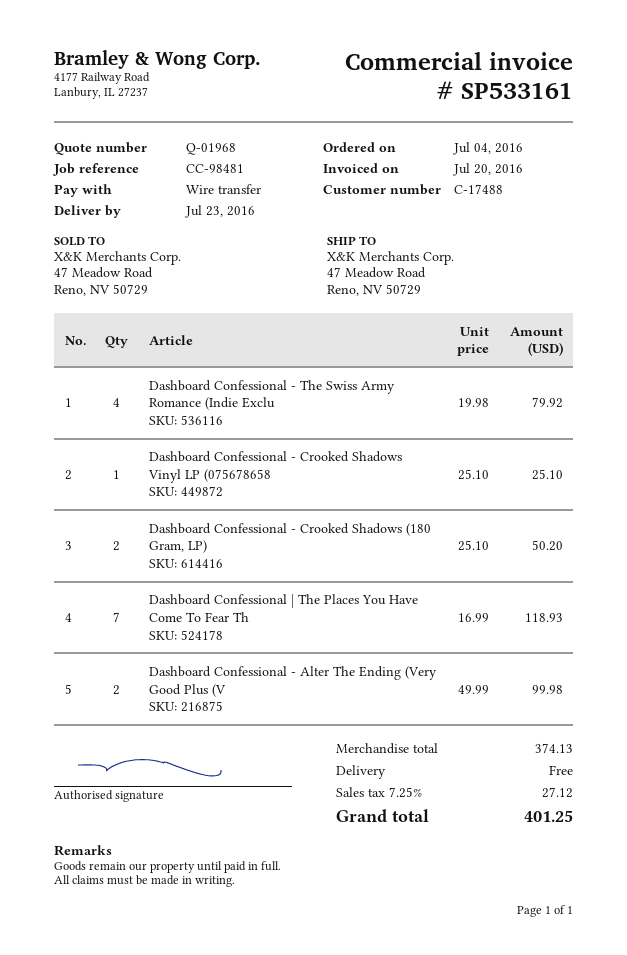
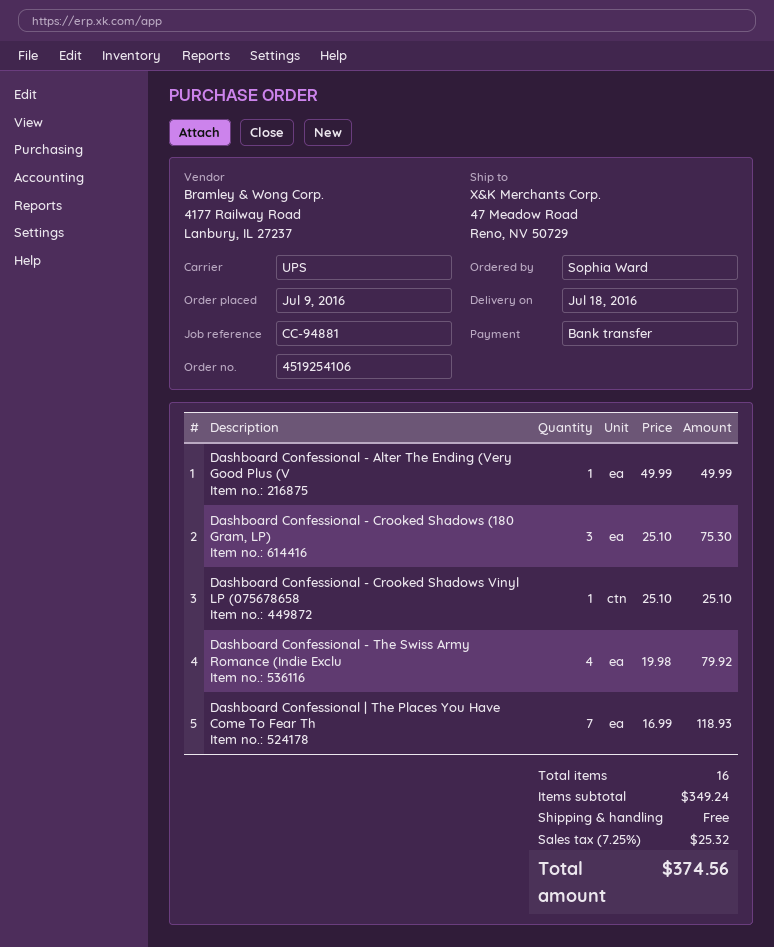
order date: 2016-07-04 -> 2016-07-09
delivery date: 2016-07-23 -> 2016-07-18
reference: CC-98481 -> CC-94881
Dashboard Confessional - Crooked Shadows (180 Gram, LP): 2 x 25.10 = 50.20 -> 3 x 25.10 = 75.30
Dashboard Confessional - Alter The Ending (Very Good Plus (V: 2 x 49.99 = 99.98 -> 1 x 49.99 = 49.99
subtotal: 374.13 -> 349.24
tax: 7.25% = 27.12 -> 7.25% = 25.32
total: 401.25 -> 374.56

